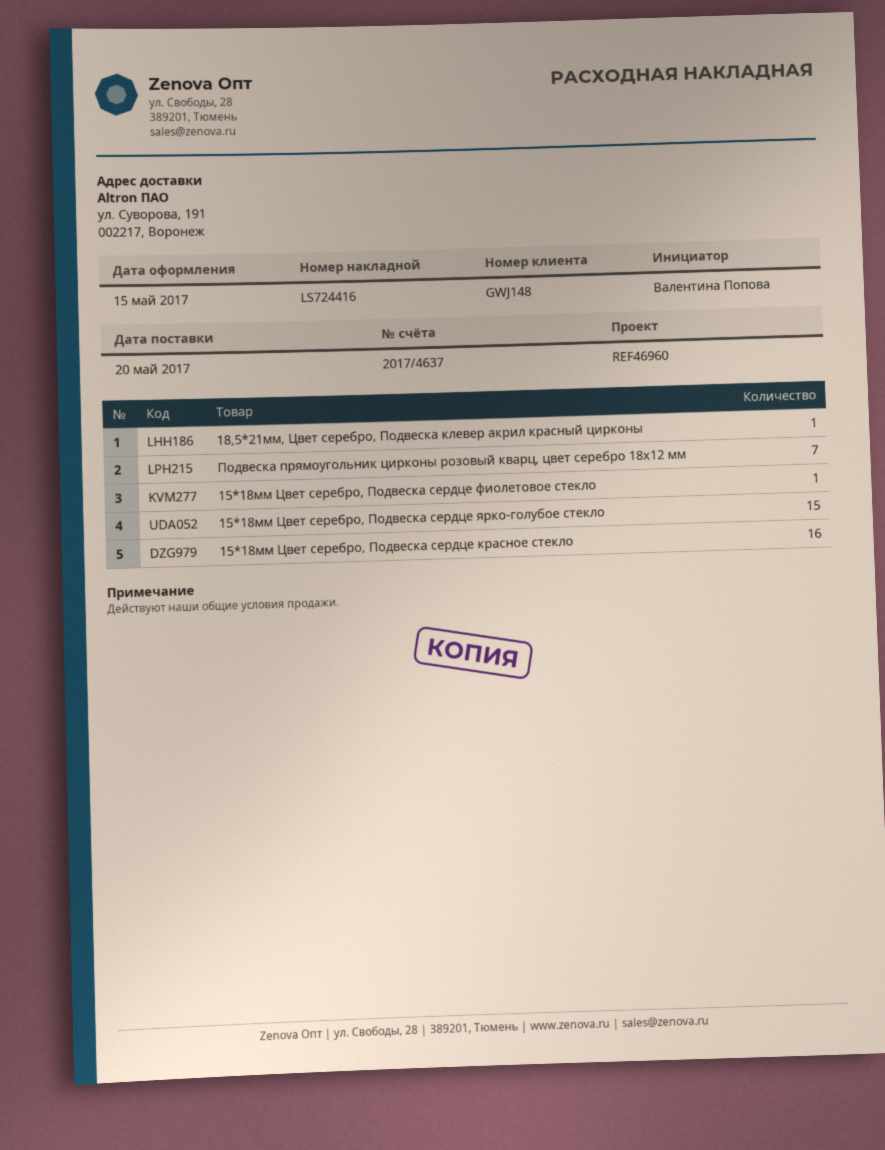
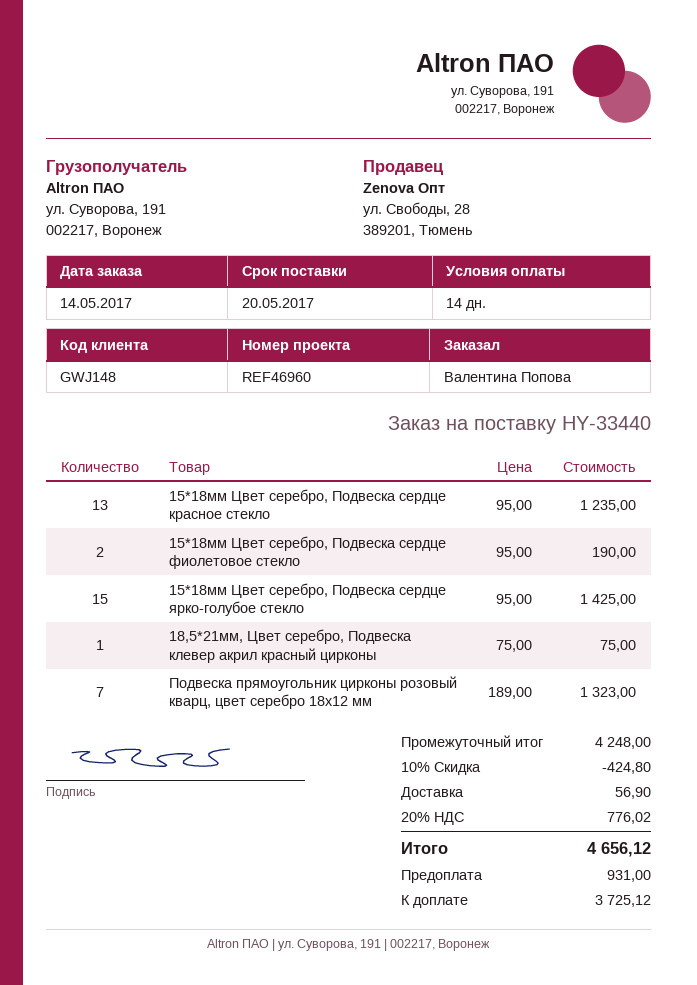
order date: 2017-05-15 -> 2017-05-14
15*18мм Цвет серебро, Подвеска сердце фиолетовое стекло: 1 -> 2
15*18мм Цвет серебро, Подвеска сердце красное стекло: 16 -> 13

